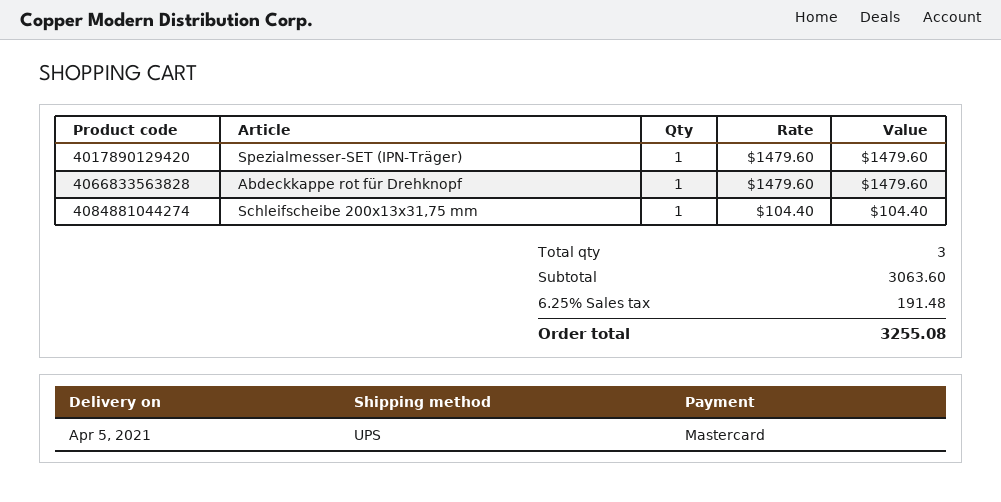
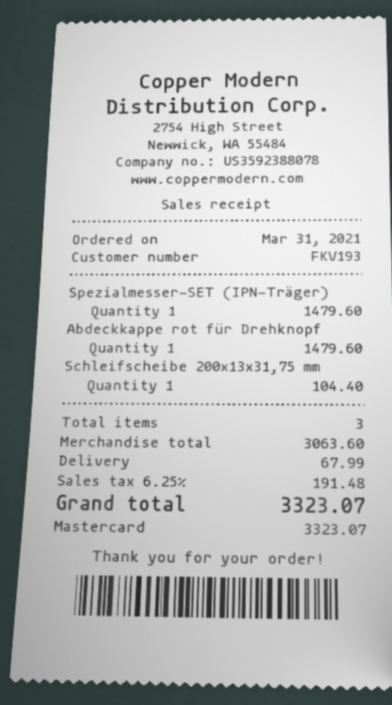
shipping: none -> 67.99
total: 3255.08 -> 3323.07

